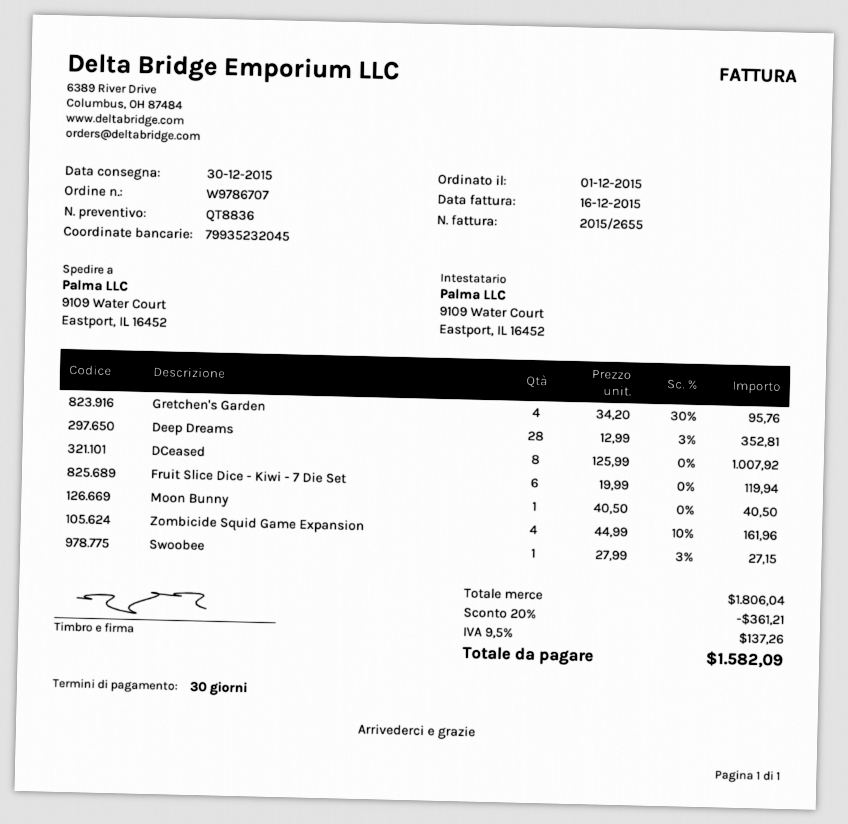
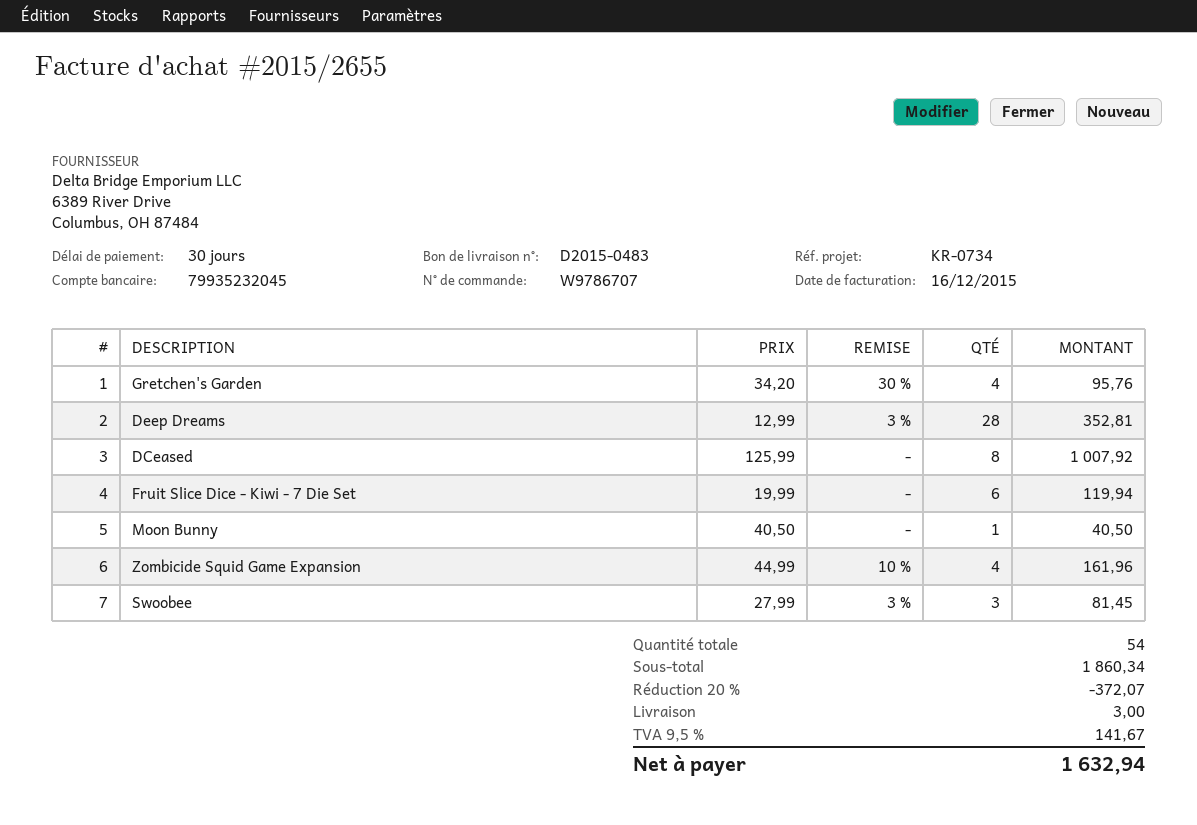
Swoobee: 1 x 27.99 - 3% = 27.15 -> 3 x 27.99 - 3% = 81.45
subtotal: 1806.04 -> 1860.34
discount: 20% = 361.21 -> 20% = 372.07
shipping: none -> 3.00
tax: 9.5% = 137.26 -> 9.5% = 141.67
total: 1582.09 -> 1632.94

